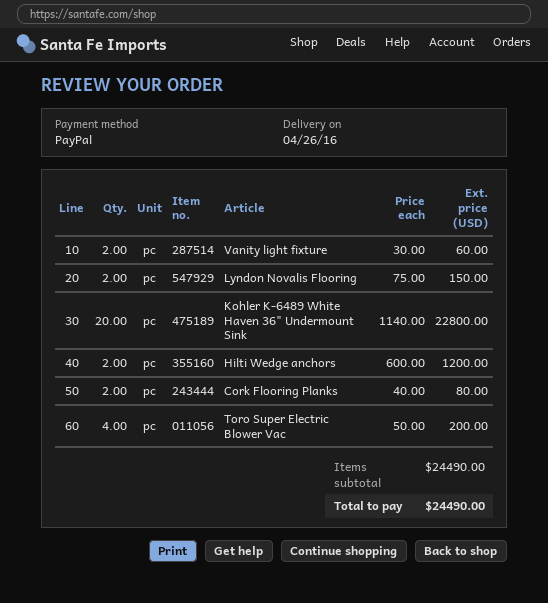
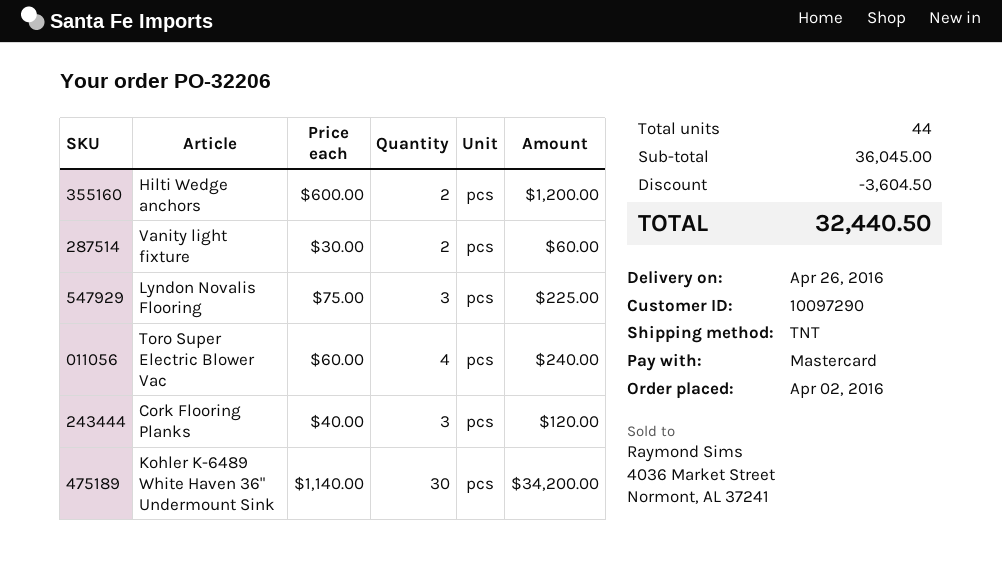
payment method: PayPal -> Mastercard
Lyndon Novalis Flooring: 2 x 75.00 = 150.00 -> 3 x 75.00 = 225.00
Kohler K-6489 White Haven 36" Undermount Sink: 20 x 1140.00 = 22800.00 -> 30 x 1140.00 = 34200.00
Cork Flooring Planks: 2 x 40.00 = 80.00 -> 3 x 40.00 = 120.00
Toro Super Electric Blower Vac: 4 x 50.00 = 200.00 -> 4 x 60.00 = 240.00
subtotal: 24490.00 -> 36045.00
discount: none -> 3604.50
total: 24490.00 -> 32440.50

